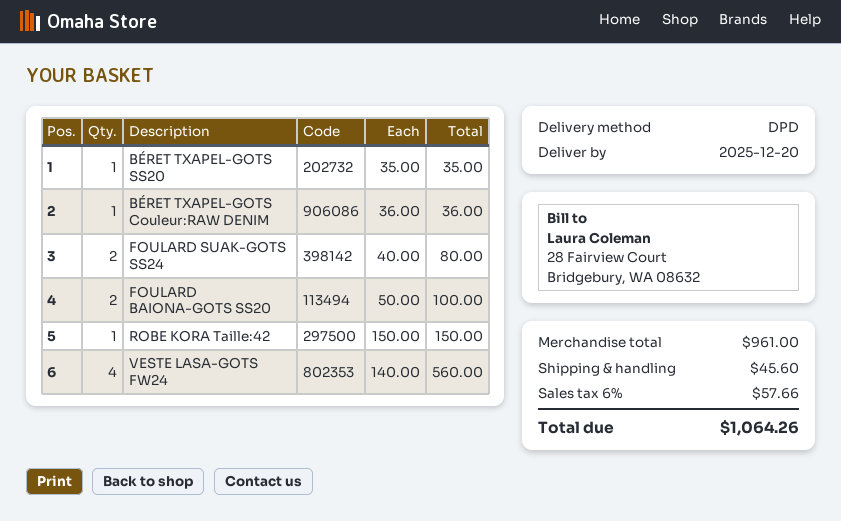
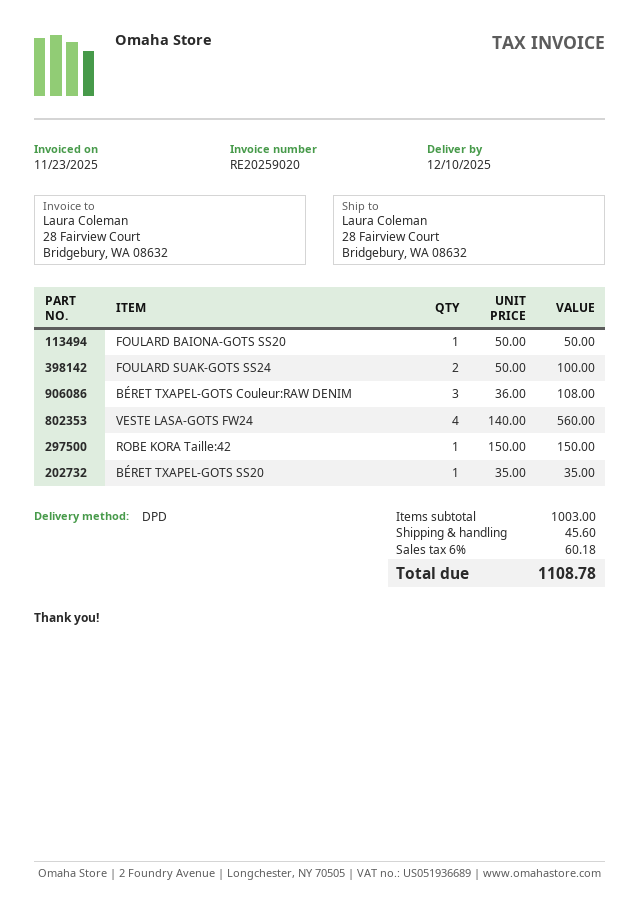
delivery date: 2025-12-20 -> 2025-12-10
BÉRET TXAPEL-GOTS Couleur:RAW DENIM: 1 x 36.00 = 36.00 -> 3 x 36.00 = 108.00
FOULARD SUAK-GOTS SS24: 2 x 40.00 = 80.00 -> 2 x 50.00 = 100.00
FOULARD BAIONA-GOTS SS20: 2 x 50.00 = 100.00 -> 1 x 50.00 = 50.00
subtotal: 961.00 -> 1003.00
tax: 6% = 57.66 -> 6% = 60.18
total: 1064.26 -> 1108.78

